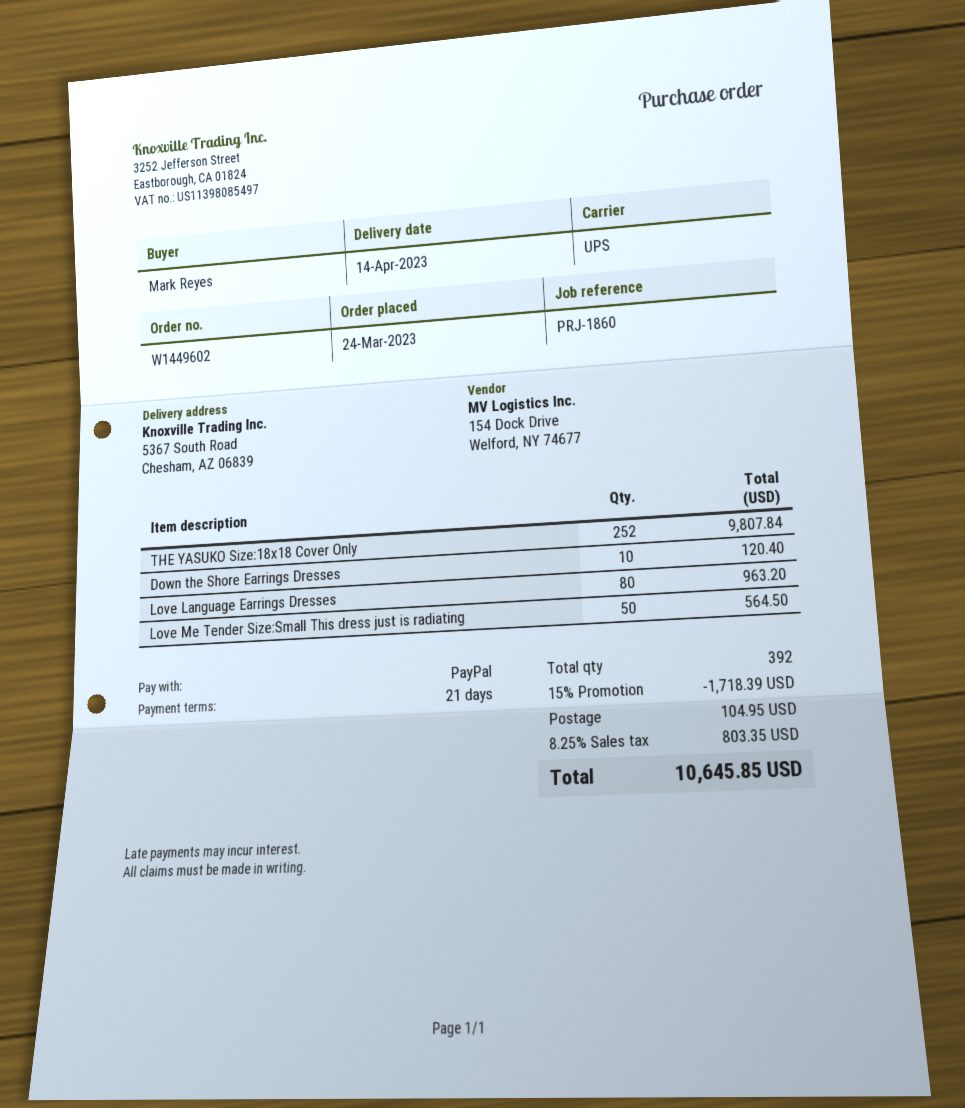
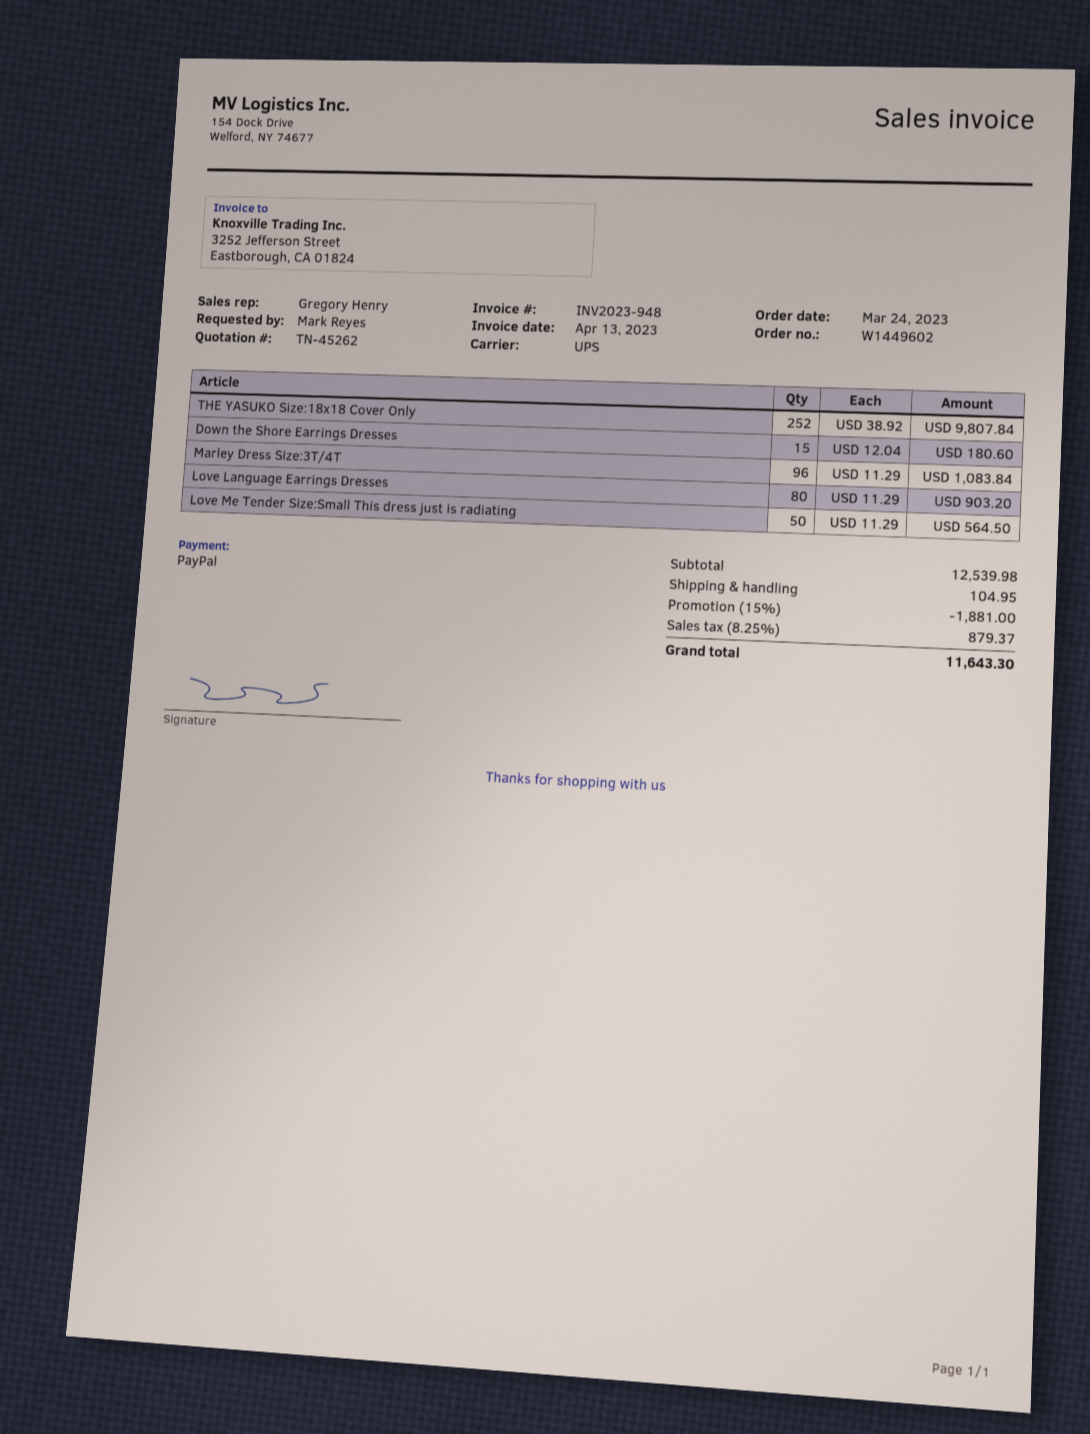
Down the Shore Earrings Dresses: 10 for 120.40 -> 15 for 180.60
Love Language Earrings Dresses: 80 for 963.20 -> 80 for 903.20
Marley Dress Size:3T/4T: none -> 96 for 1083.84
discount: 15% = 1718.39 -> 15% = 1881.00
tax: 8.25% = 803.35 -> 8.25% = 879.37
total: 10645.85 -> 11643.30

